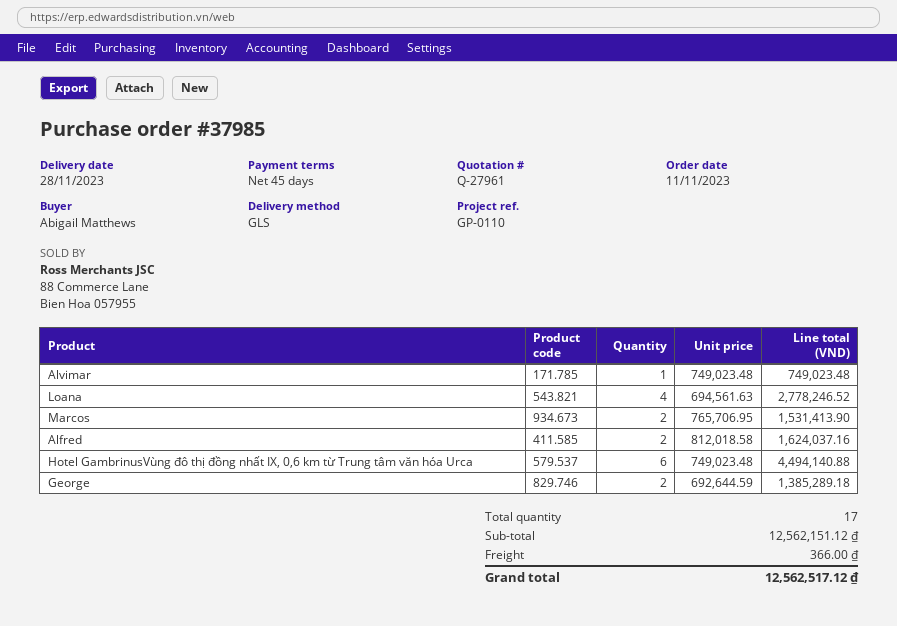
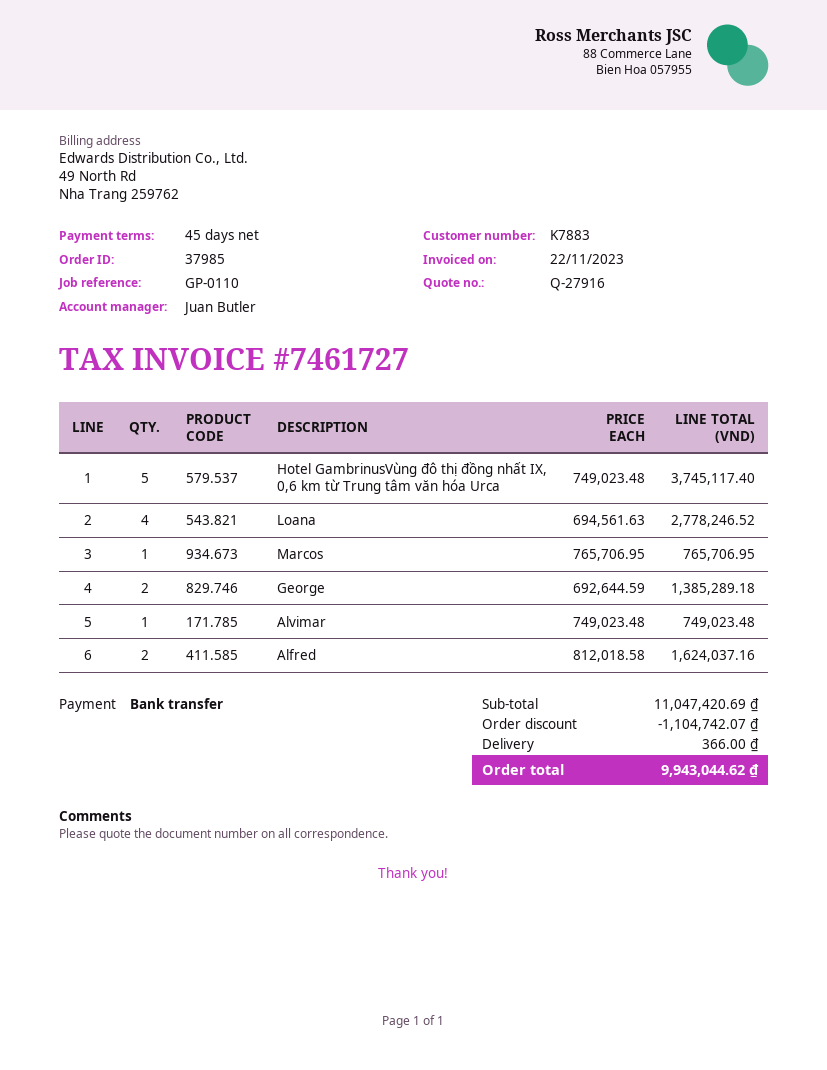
quote number: Q-27961 -> Q-27916
Marcos: 2 x 765706.95 = 1531413.90 -> 1 x 765706.95 = 765706.95
Hotel GambrinusVùng đô thị đồng nhất IX, 0,6 km từ Trung tâm văn hóa Urca: 6 x 749023.48 = 4494140.88 -> 5 x 749023.48 = 3745117.40
subtotal: 12562151.12 -> 11047420.69
discount: none -> 1104742.07
total: 12562517.12 -> 9943044.62

